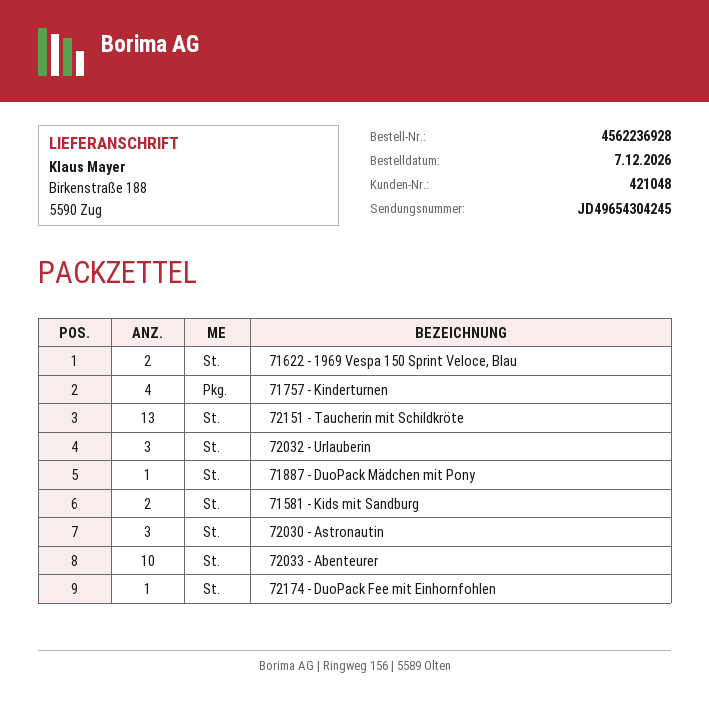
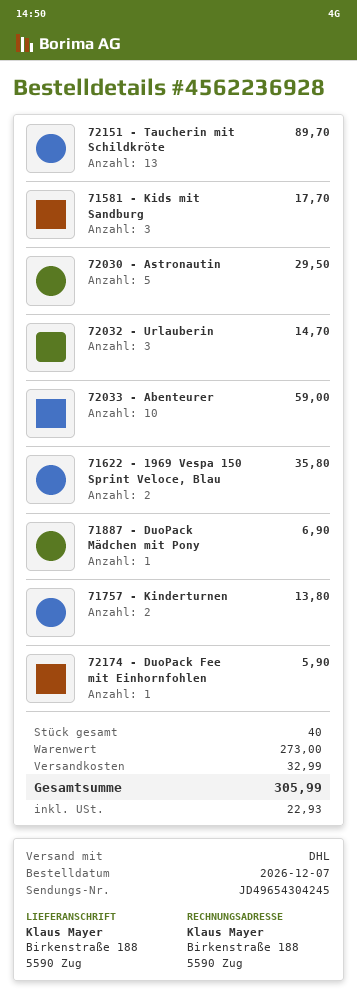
71757 - Kinderturnen: 4 -> 2
71581 - Kids mit Sandburg: 2 -> 3
72030 - Astronautin: 3 -> 5

